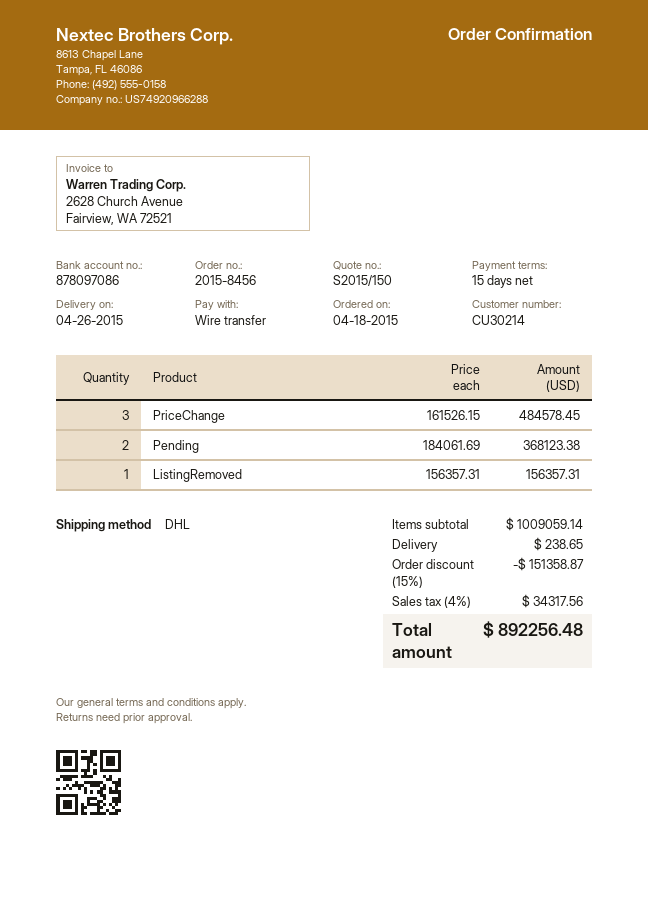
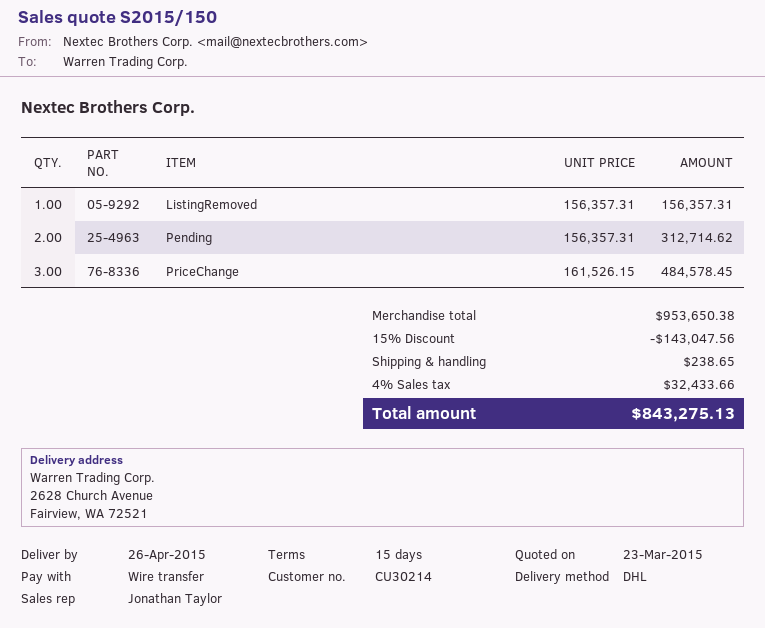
Pending: 2 x 184061.69 = 368123.38 -> 2 x 156357.31 = 312714.62
subtotal: 1009059.14 -> 953650.38
discount: 15% = 151358.87 -> 15% = 143047.56
tax: 4% = 34317.56 -> 4% = 32433.66
total: 892256.48 -> 843275.13

